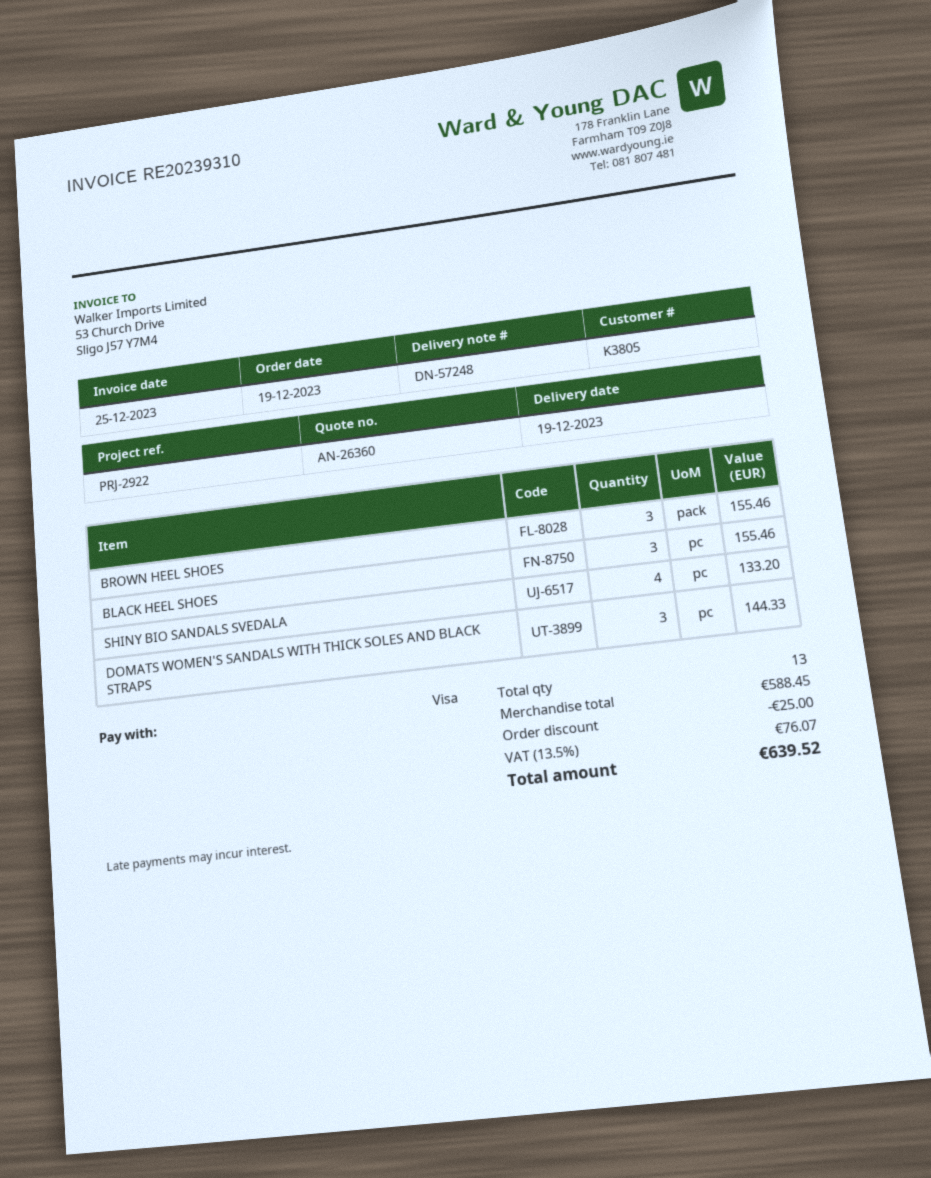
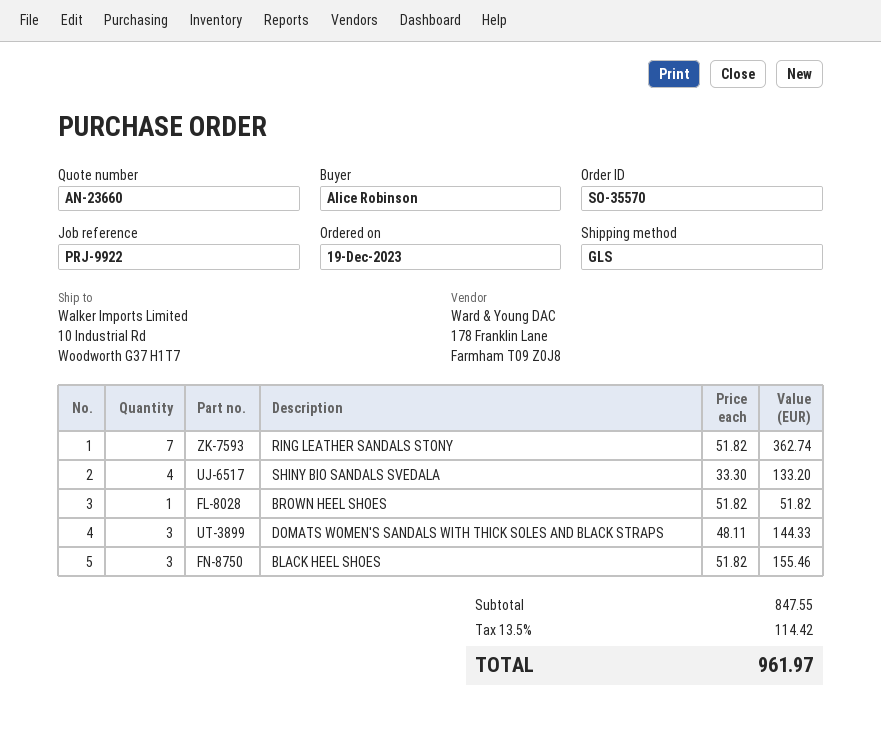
quote number: AN-26360 -> AN-23660
reference: PRJ-2922 -> PRJ-9922
BROWN HEEL SHOES: 3 for 155.46 -> 1 for 51.82
RING LEATHER SANDALS STONY: none -> 7 for 362.74
subtotal: 588.45 -> 847.55
discount: 25.00 -> none
tax: 13.5% = 76.07 -> 13.5% = 114.42
total: 639.52 -> 961.97

